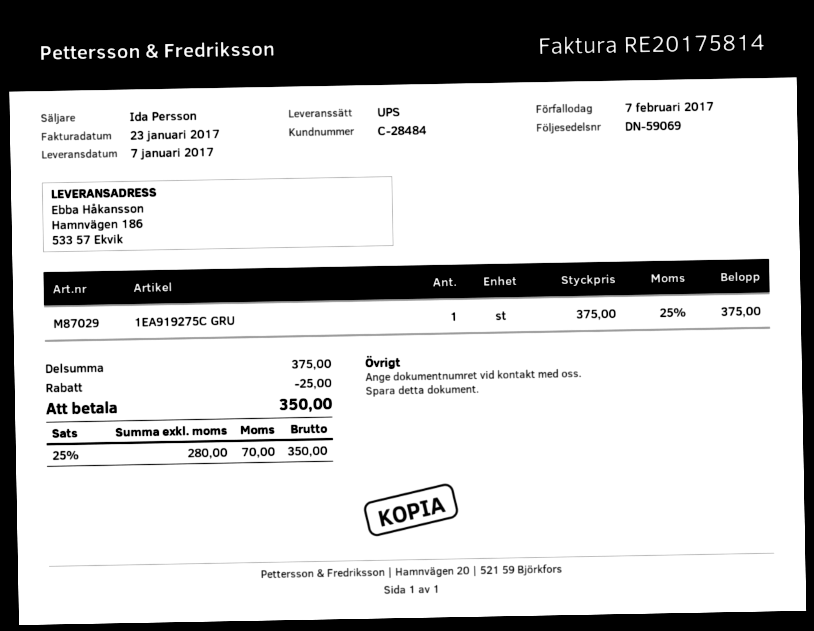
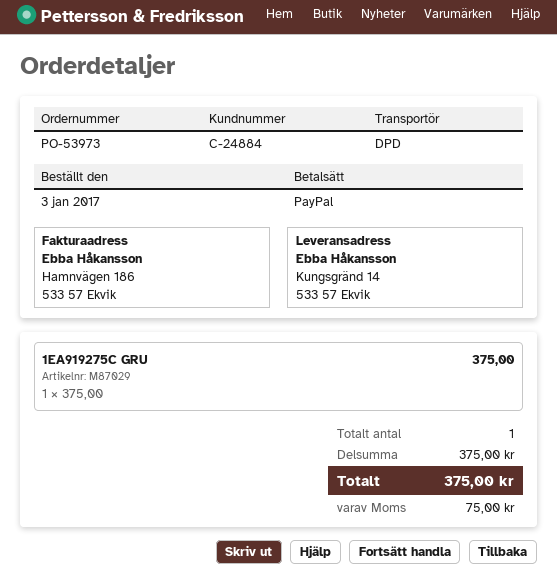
customer number: C-28484 -> C-24884
shipping method: UPS -> DPD
ship to: Hamnvägen 186, 533 57 Ekvik -> Kungsgränd 14, 533 57 Ekvik
discount: 25.00 -> none
tax: 70.00 -> 75.00
total: 350.00 -> 375.00

